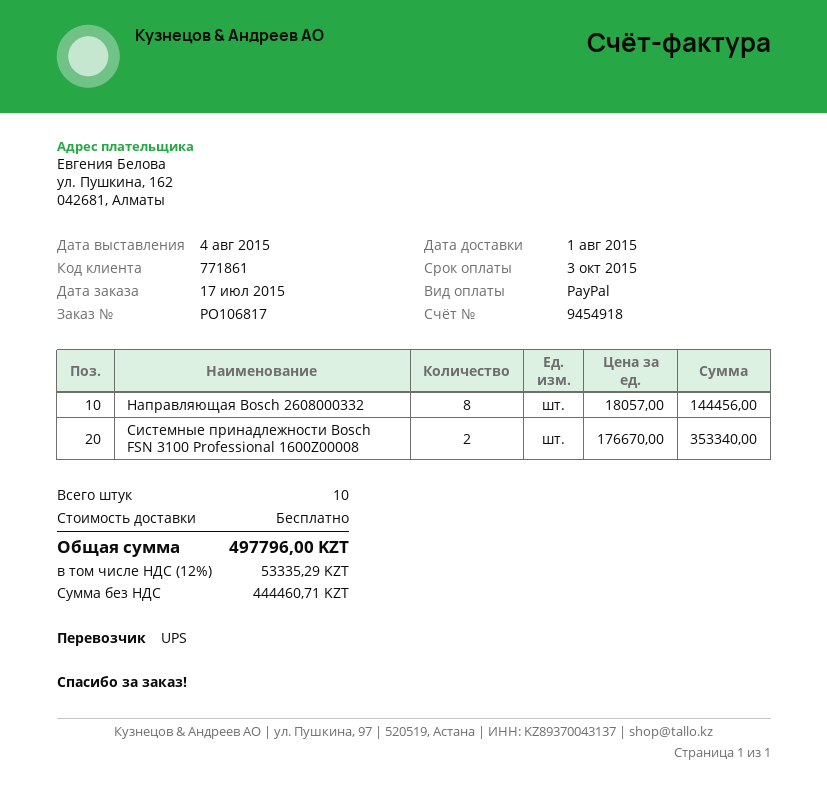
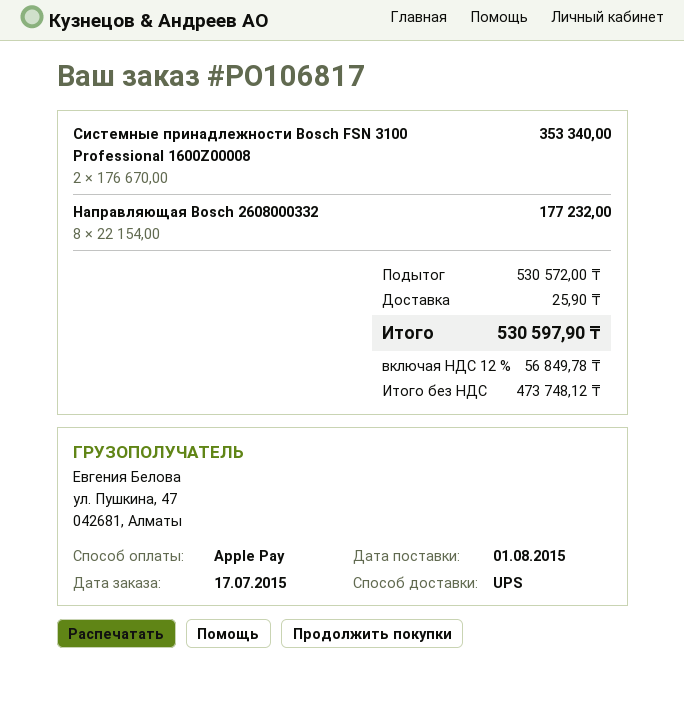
payment method: PayPal -> Apple Pay
Направляющая Bosch 2608000332: 8 x 18057.00 = 144456.00 -> 8 x 22154.00 = 177232.00
shipping: 0.00 -> 25.90
net: 444460.71 -> 473748.12
tax: 12% = 53335.29 -> 12% = 56849.78
total: 497796.00 -> 530597.90

